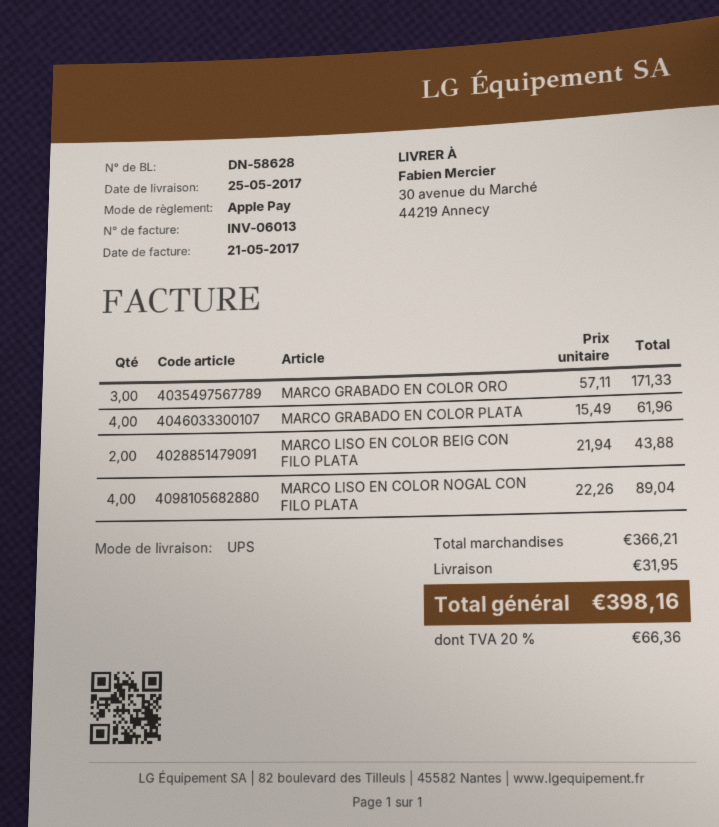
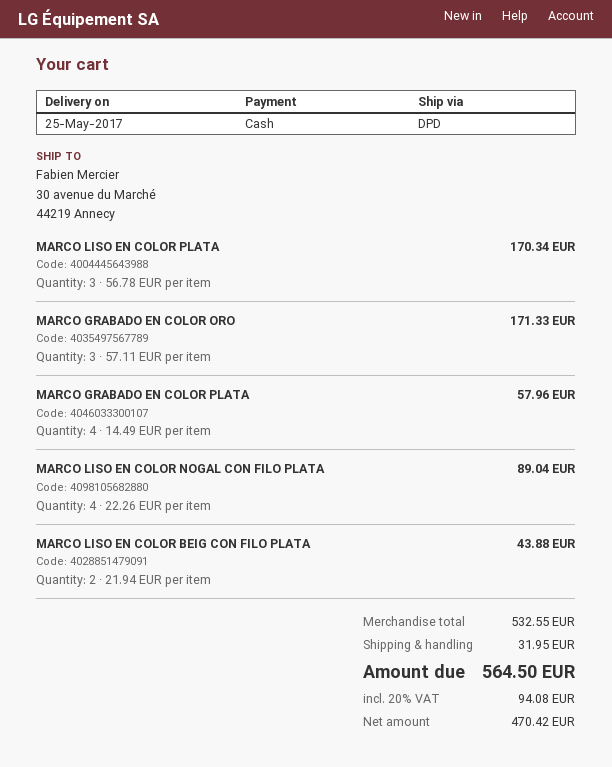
payment method: Apple Pay -> cash
shipping method: UPS -> DPD
MARCO GRABADO EN COLOR PLATA: 4 x 15.49 = 61.96 -> 4 x 14.49 = 57.96
MARCO LISO EN COLOR PLATA: none -> 3 x 56.78 = 170.34
subtotal: 366.21 -> 532.55
tax: 20% = 66.36 -> 20% = 94.08
total: 398.16 -> 564.50

